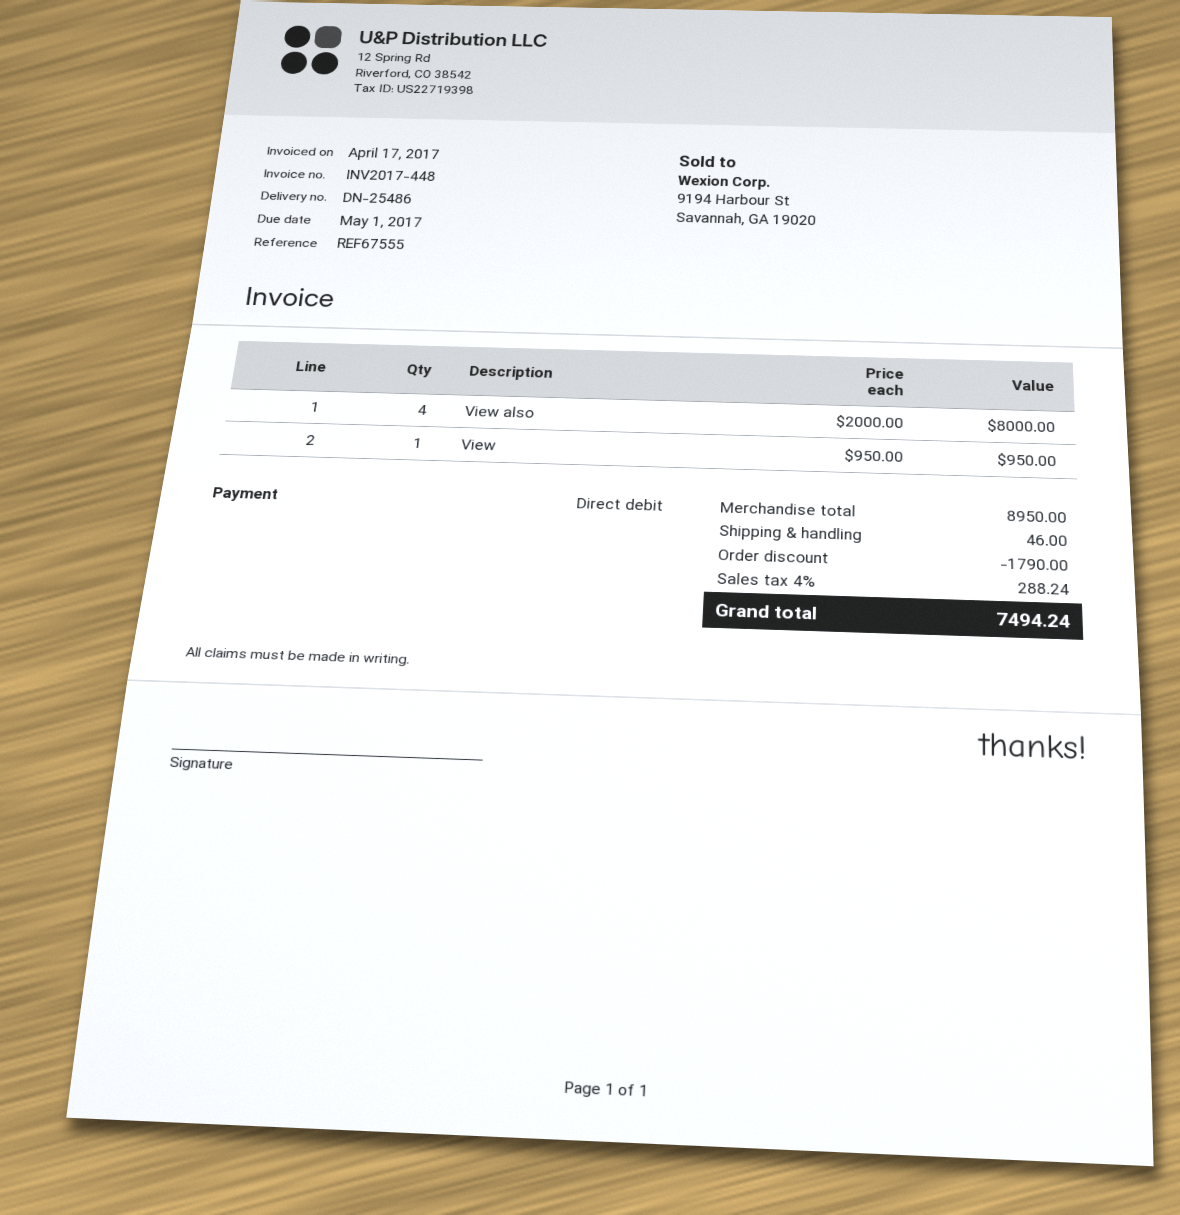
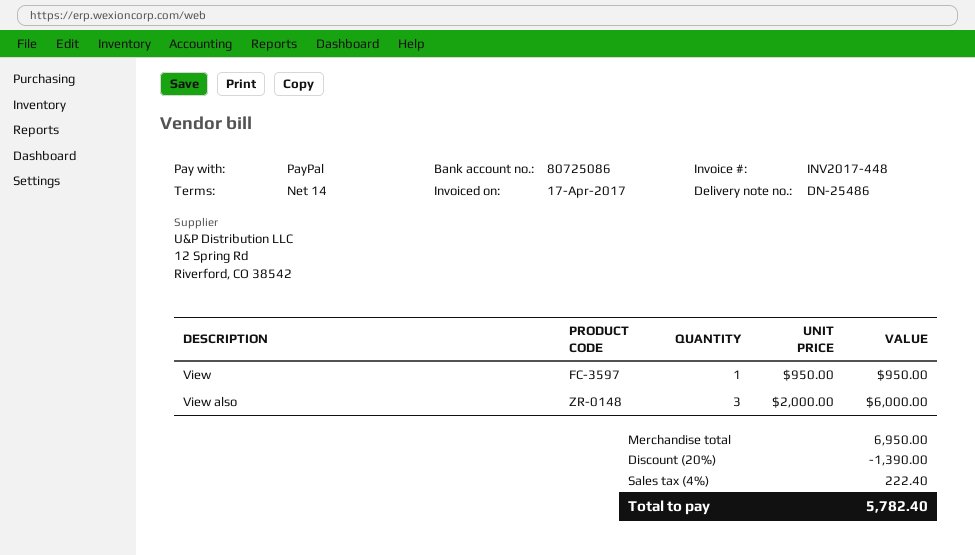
payment method: direct debit -> PayPal
View also: 4 x 2000.00 = 8000.00 -> 3 x 2000.00 = 6000.00
subtotal: 8950.00 -> 6950.00
discount: 1790.00 -> 1390.00
shipping: 46.00 -> none
tax: 4% = 288.24 -> 4% = 222.40
total: 7494.24 -> 5782.40

